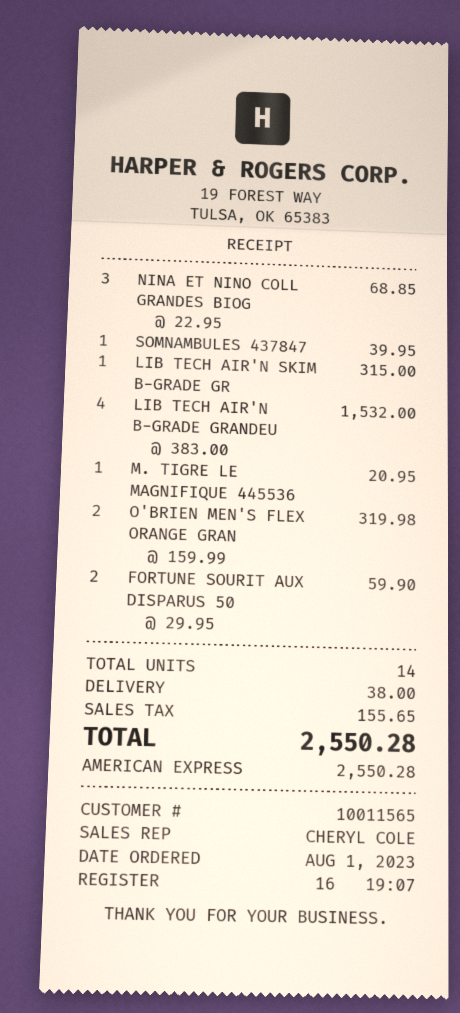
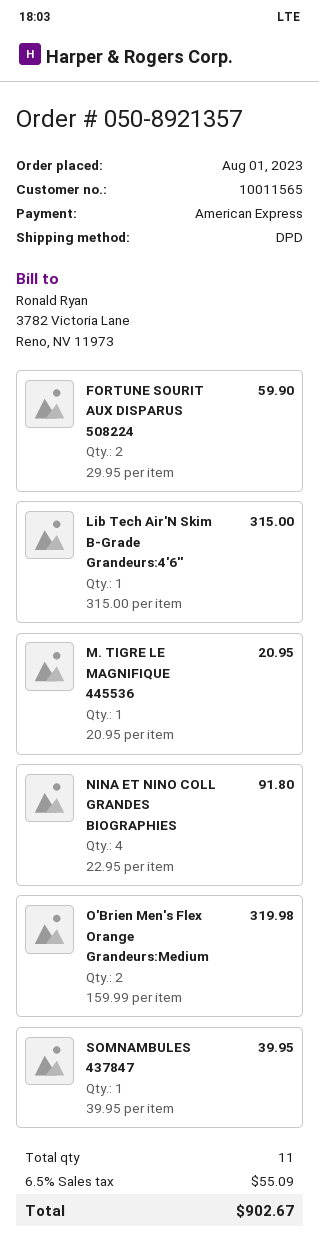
NINA ET NINO COLL GRANDES BIOG: 3 x 22.95 = 68.85 -> 4 x 22.95 = 91.80
LIB TECH AIR'N B-GRADE GRANDEU: 4 x 383.00 = 1532.00 -> none
total quantity: 14 -> 11
shipping: 38.00 -> none
tax: 155.65 -> 55.09
total: 2550.28 -> 902.67

